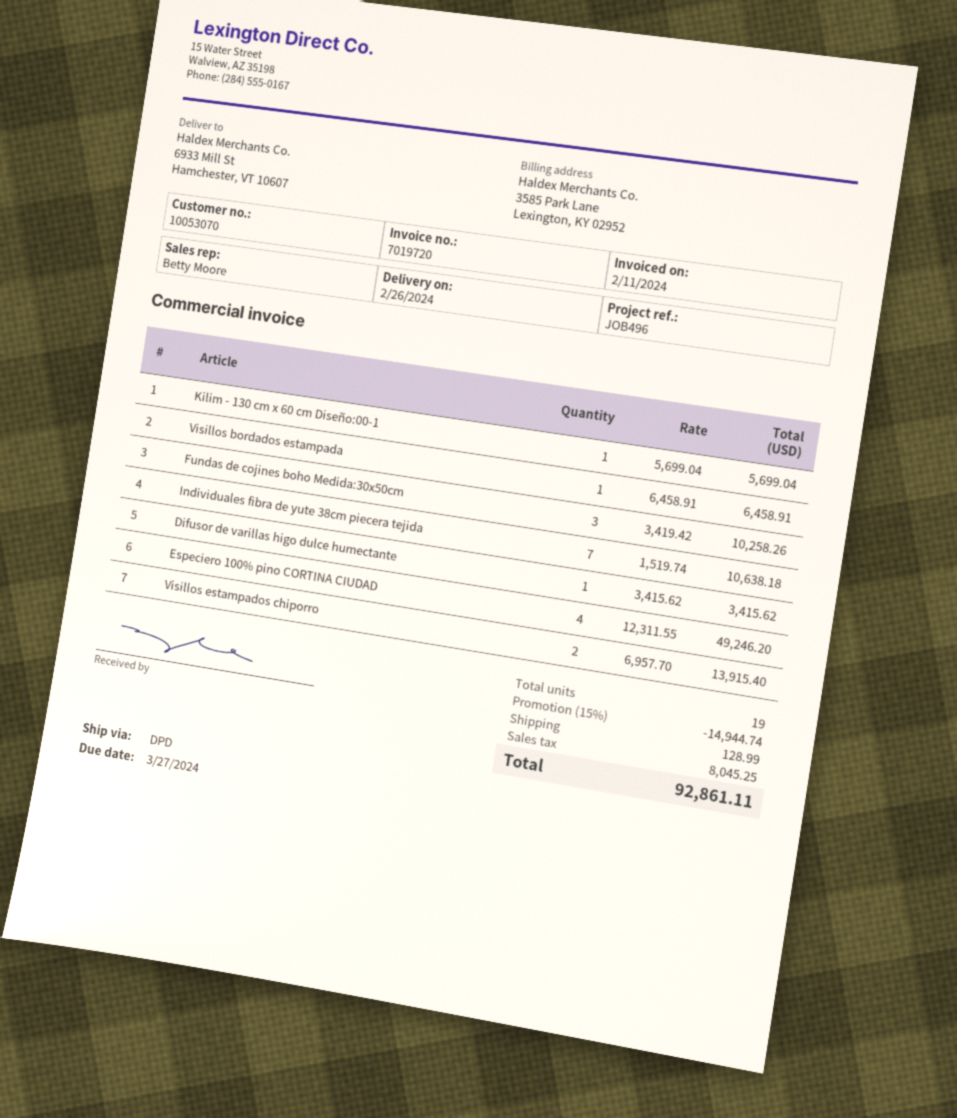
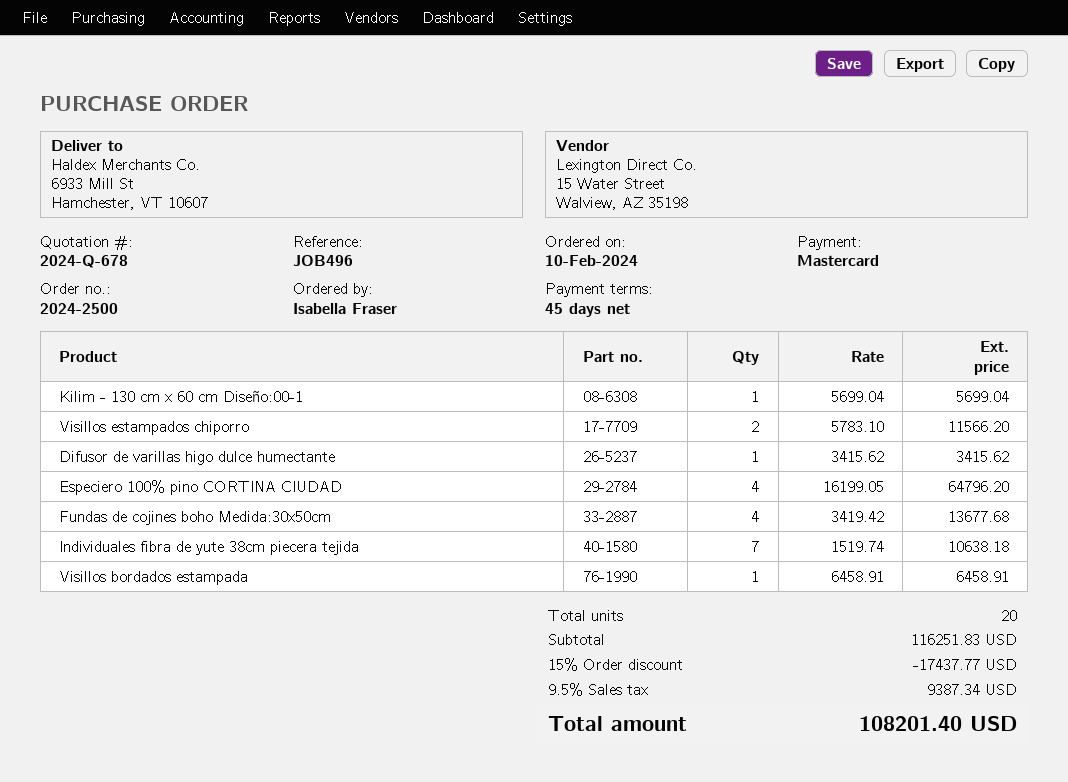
Fundas de cojines boho Medida:30x50cm: 3 x 3419.42 = 10258.26 -> 4 x 3419.42 = 13677.68
Especiero 100% pino CORTINA CIUDAD: 4 x 12311.55 = 49246.20 -> 4 x 16199.05 = 64796.20
Visillos estampados chiporro: 2 x 6957.70 = 13915.40 -> 2 x 5783.10 = 11566.20
total quantity: 19 -> 20
discount: 15% = 14944.74 -> 15% = 17437.77
shipping: 128.99 -> none
tax: 8045.25 -> 9387.34
total: 92861.11 -> 108201.40

